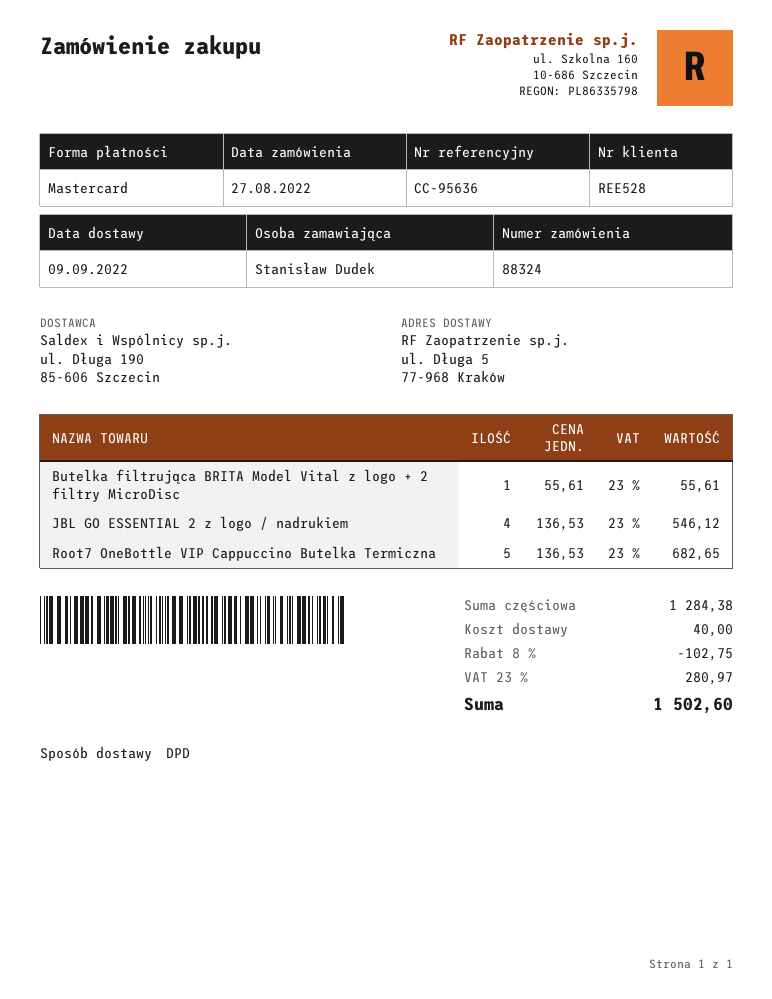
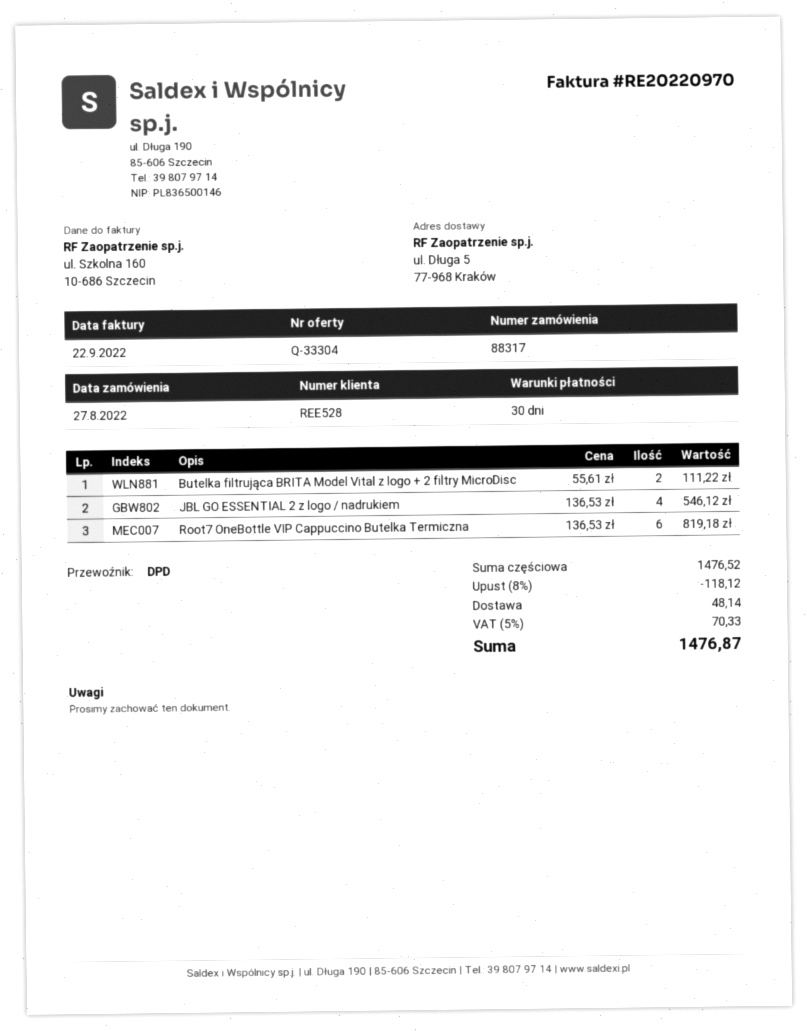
order number: 88324 -> 88317
Butelka filtrująca BRITA Model Vital z logo + 2 filtry MicroDisc: 1 x 55.61 = 55.61 -> 2 x 55.61 = 111.22
Root7 OneBottle VIP Cappuccino Butelka Termiczna: 5 x 136.53 = 682.65 -> 6 x 136.53 = 819.18
subtotal: 1284.38 -> 1476.52
discount: 8% = 102.75 -> 8% = 118.12
shipping: 40.00 -> 48.14
tax: 23% = 280.97 -> 5% = 70.33
total: 1502.60 -> 1476.87

